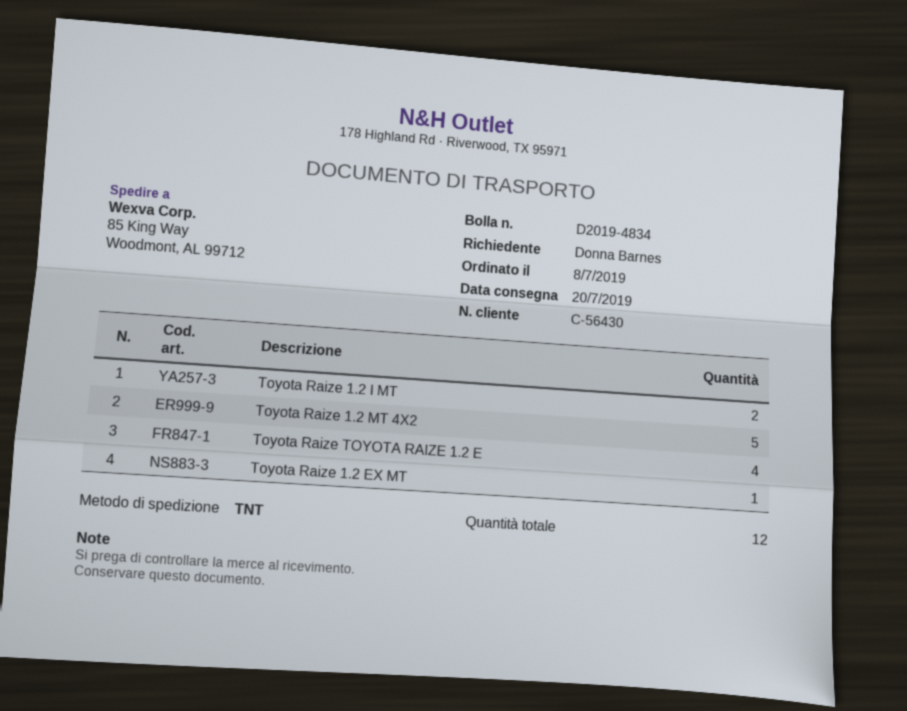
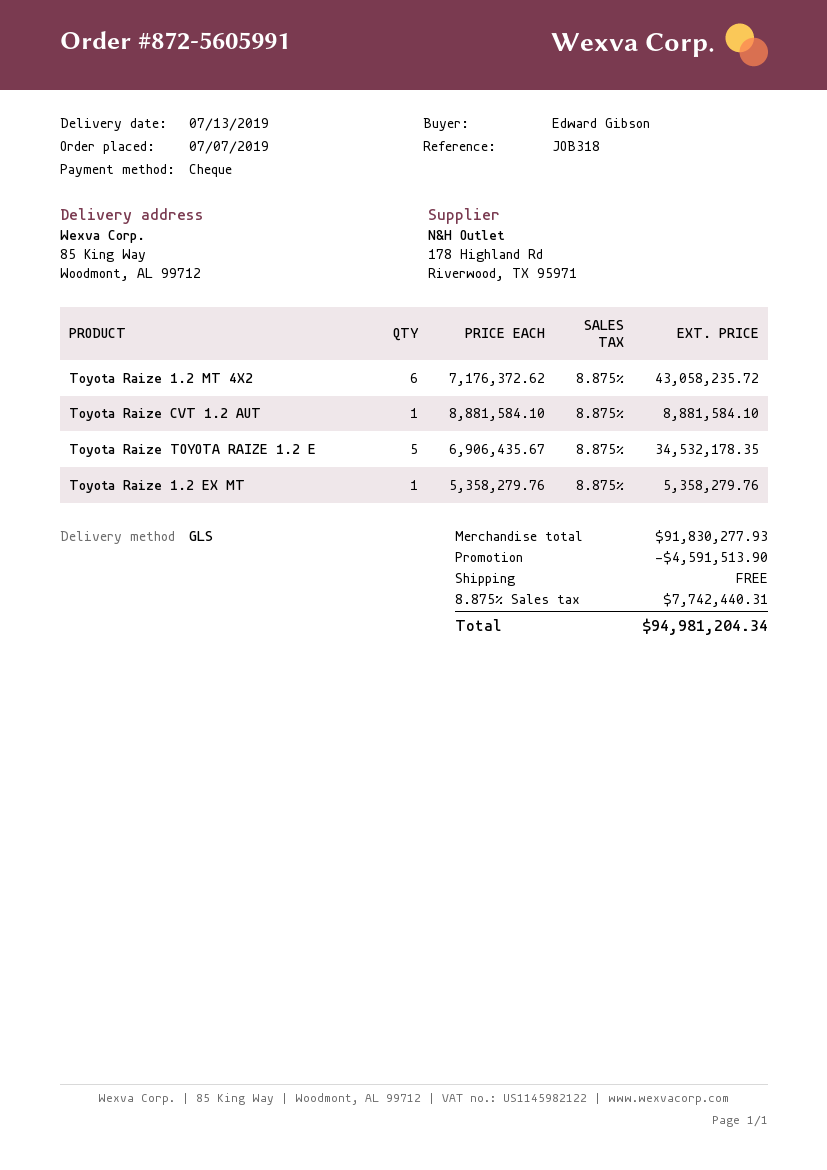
order date: 2019-07-08 -> 2019-07-07
delivery date: 2019-07-20 -> 2019-07-13
ordered by: Donna Barnes -> Edward Gibson
shipping method: TNT -> GLS
Toyota Raize 1.2 I MT: 2 -> none
Toyota Raize 1.2 MT 4X2: 5 -> 6
Toyota Raize TOYOTA RAIZE 1.2 E: 4 -> 5
Toyota Raize CVT 1.2 AUT: none -> 1

